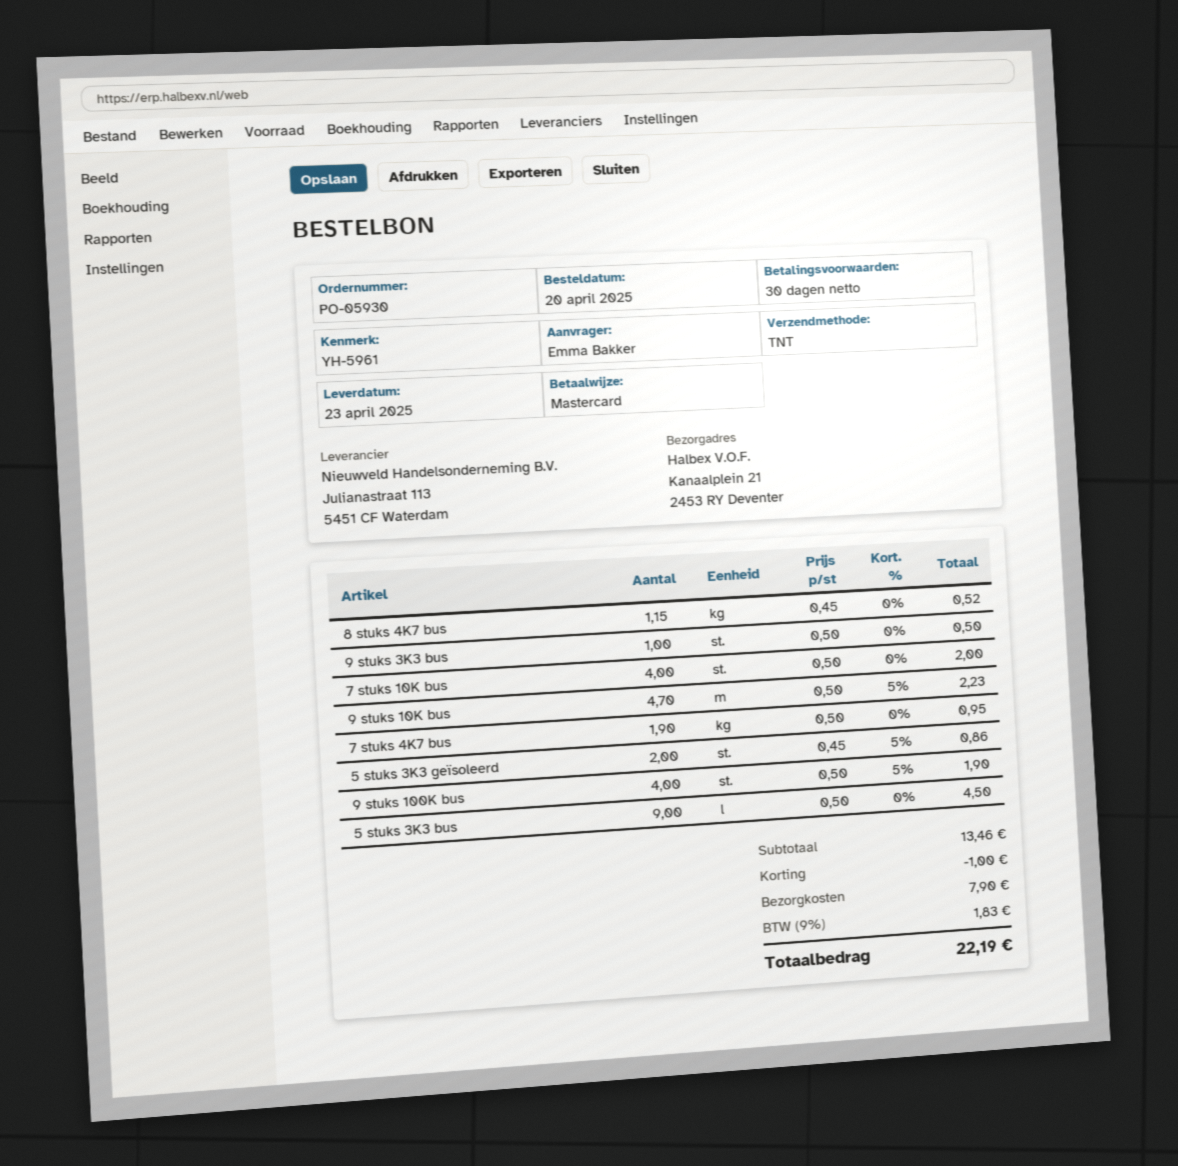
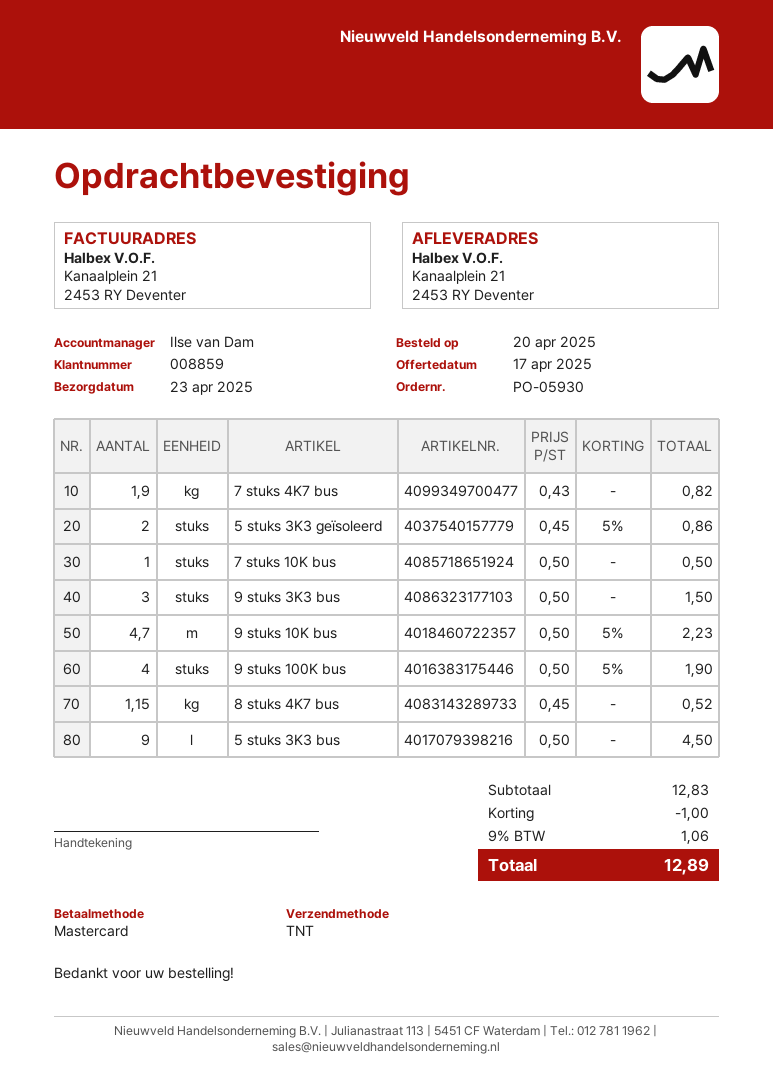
9 stuks 3K3 bus: 1 x 0.50 = 0.50 -> 3 x 0.50 = 1.50
7 stuks 10K bus: 4 x 0.50 = 2.00 -> 1 x 0.50 = 0.50
7 stuks 4K7 bus: 1.9 x 0.50 = 0.95 -> 1.9 x 0.43 = 0.82
subtotal: 13.46 -> 12.83
shipping: 7.90 -> none
tax: 9% = 1.83 -> 9% = 1.06
total: 22.19 -> 12.89

